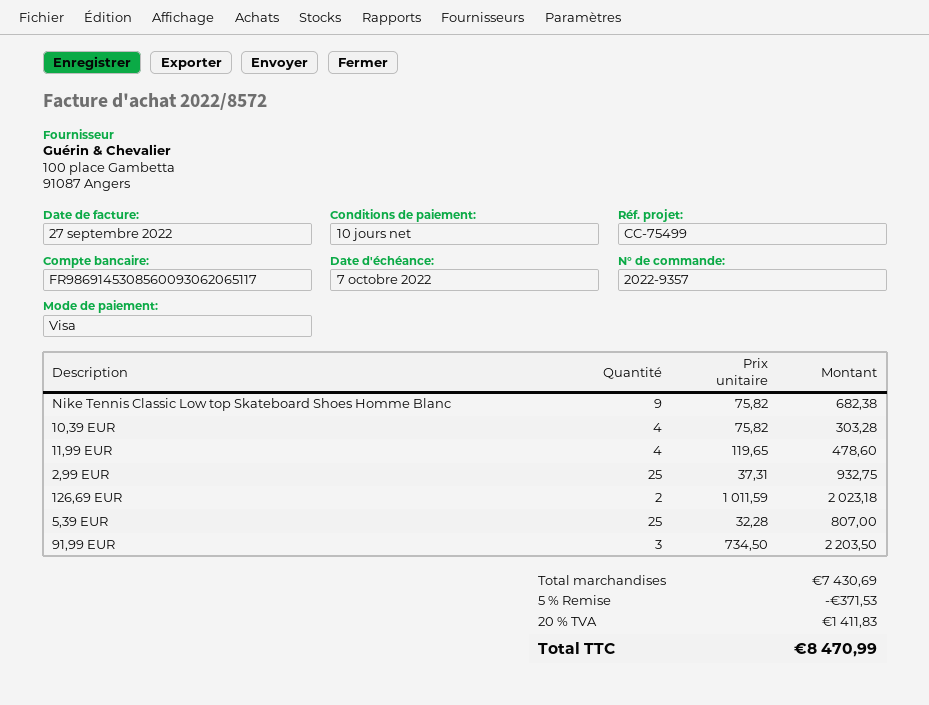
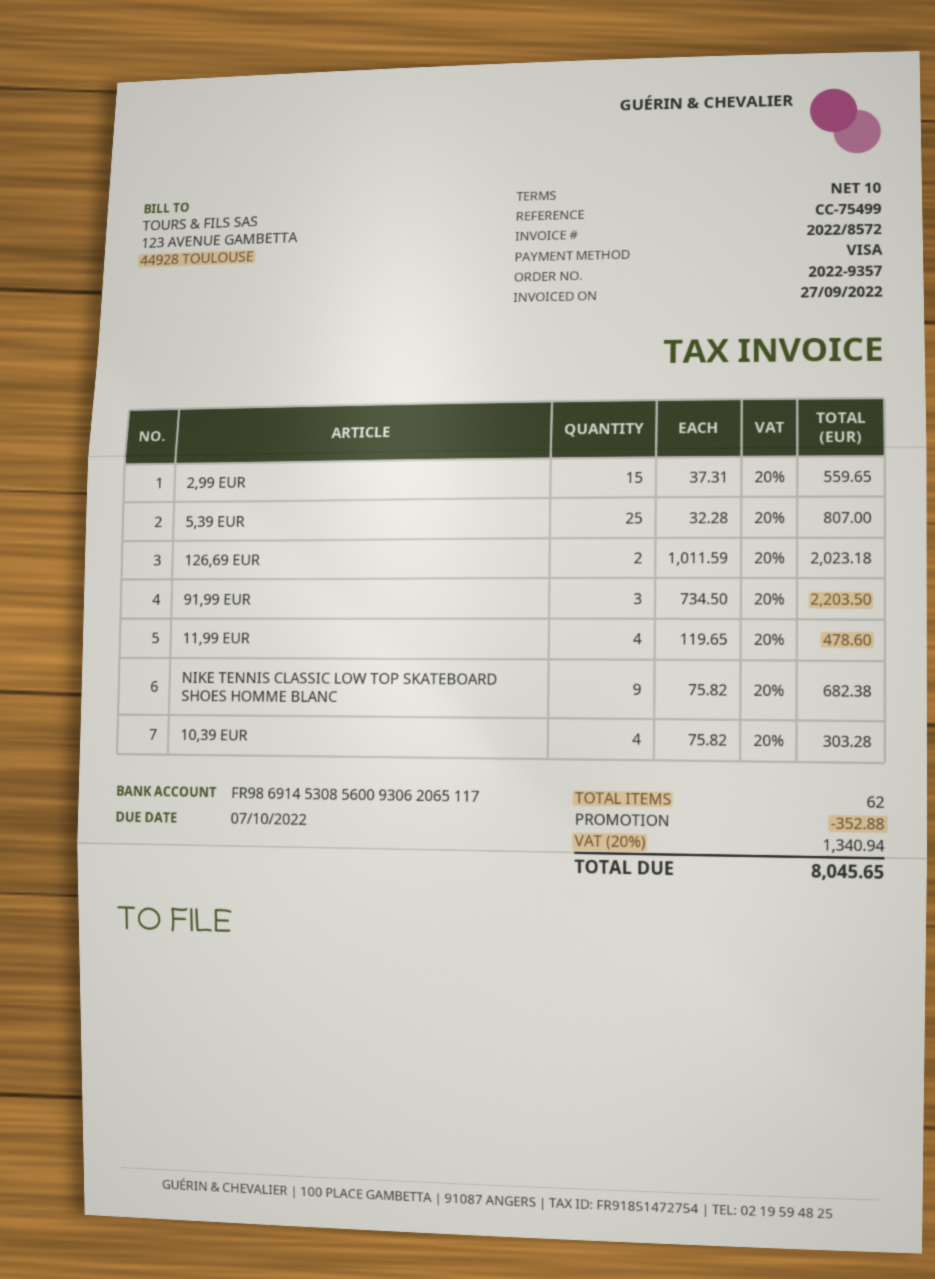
2,99 EUR: 25 x 37.31 = 932.75 -> 15 x 37.31 = 559.65
discount: 371.53 -> 352.88
tax: 20% = 1411.83 -> 20% = 1340.94
total: 8470.99 -> 8045.65

